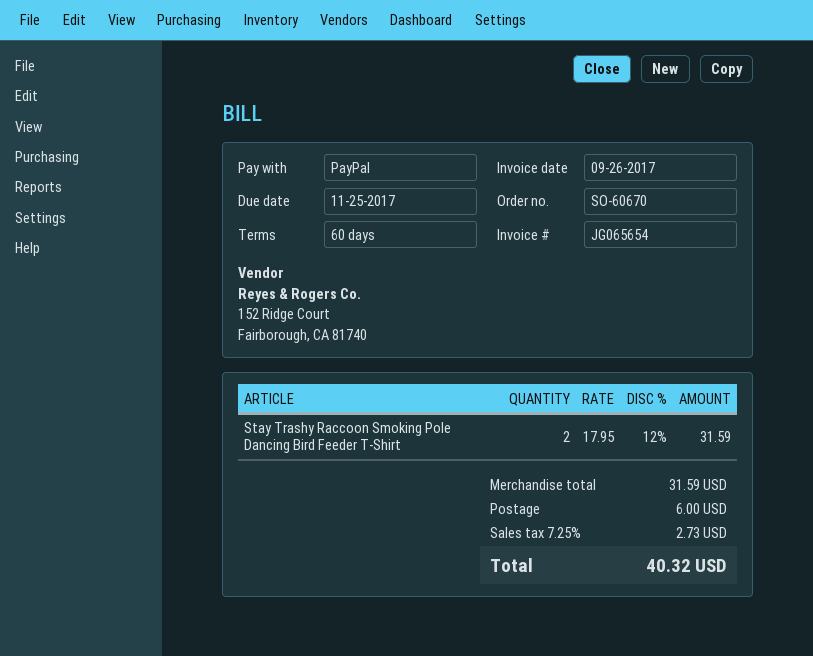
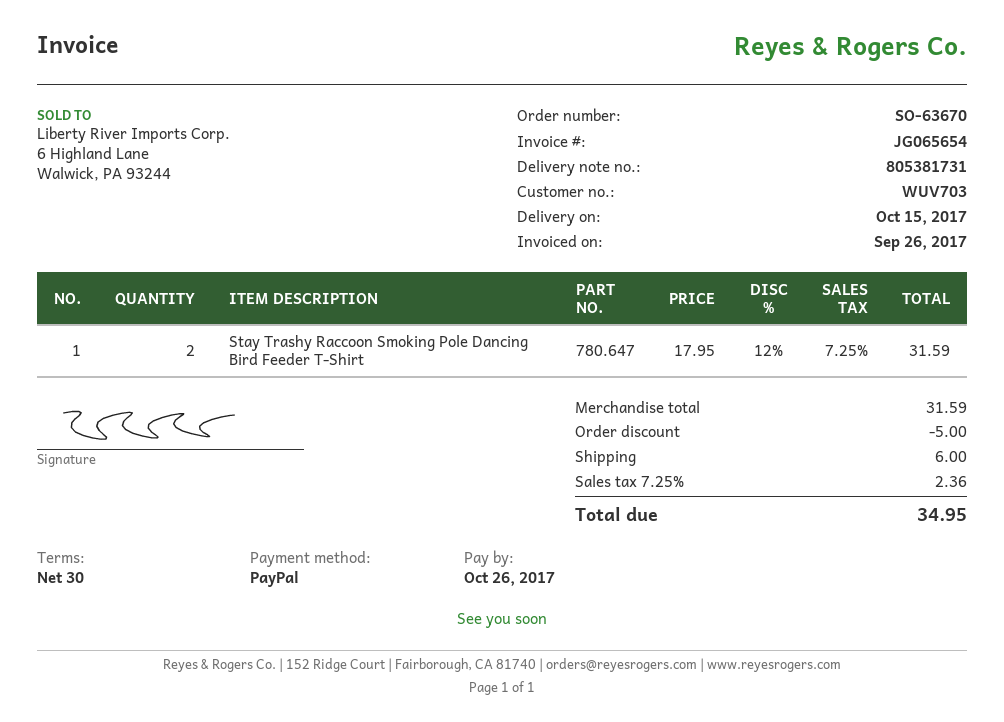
order number: SO-60670 -> SO-63670
payment terms: 60 days -> 30 days
due date: 2017-11-25 -> 2017-10-26
discount: none -> 5.00
tax: 7.25% = 2.73 -> 7.25% = 2.36
total: 40.32 -> 34.95

